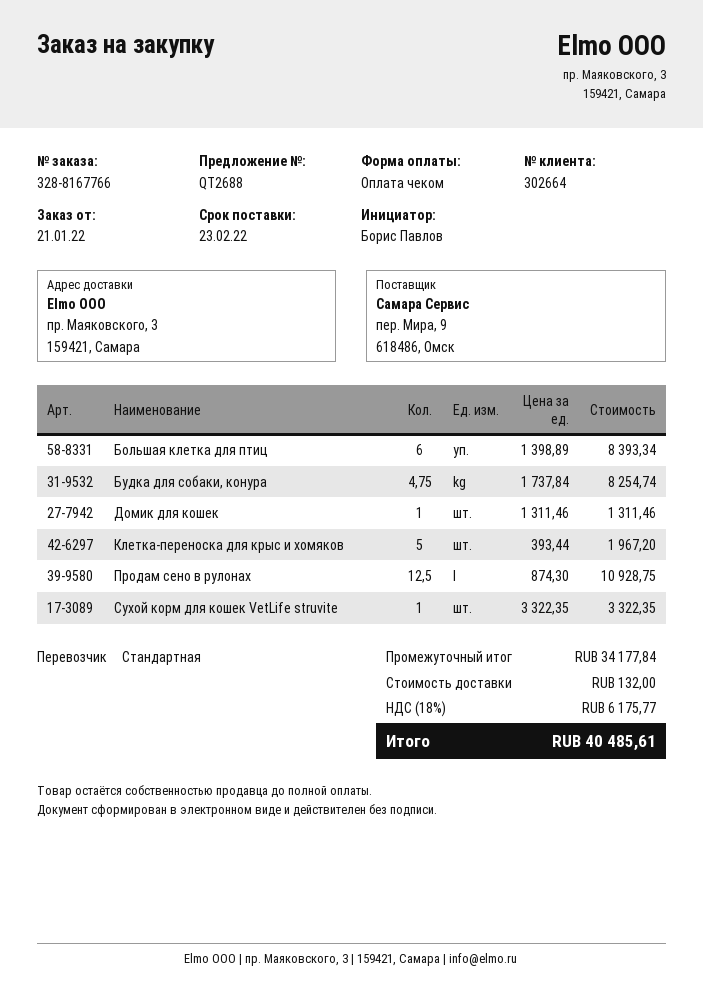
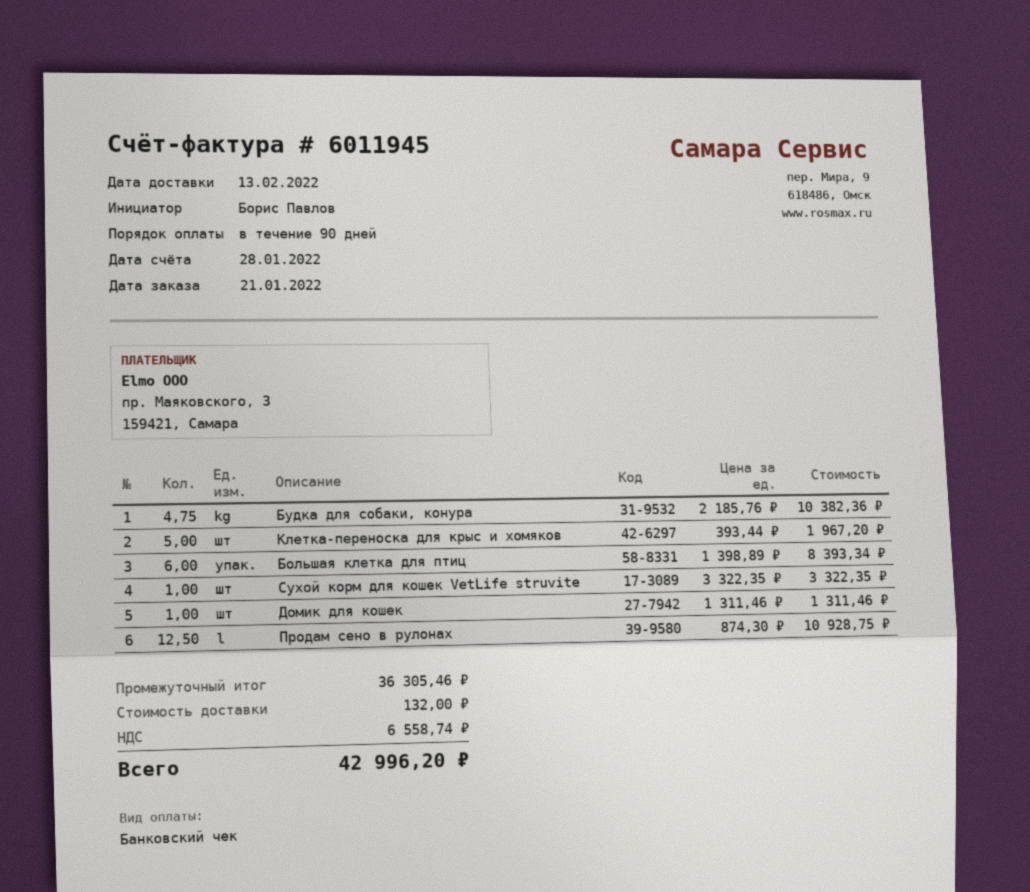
delivery date: 2022-02-23 -> 2022-02-13
Будка для собаки, конура: 4.75 x 1737.84 = 8254.74 -> 4.75 x 2185.76 = 10382.36
subtotal: 34177.84 -> 36305.46
tax: 6175.77 -> 6558.74
total: 40485.61 -> 42996.20

